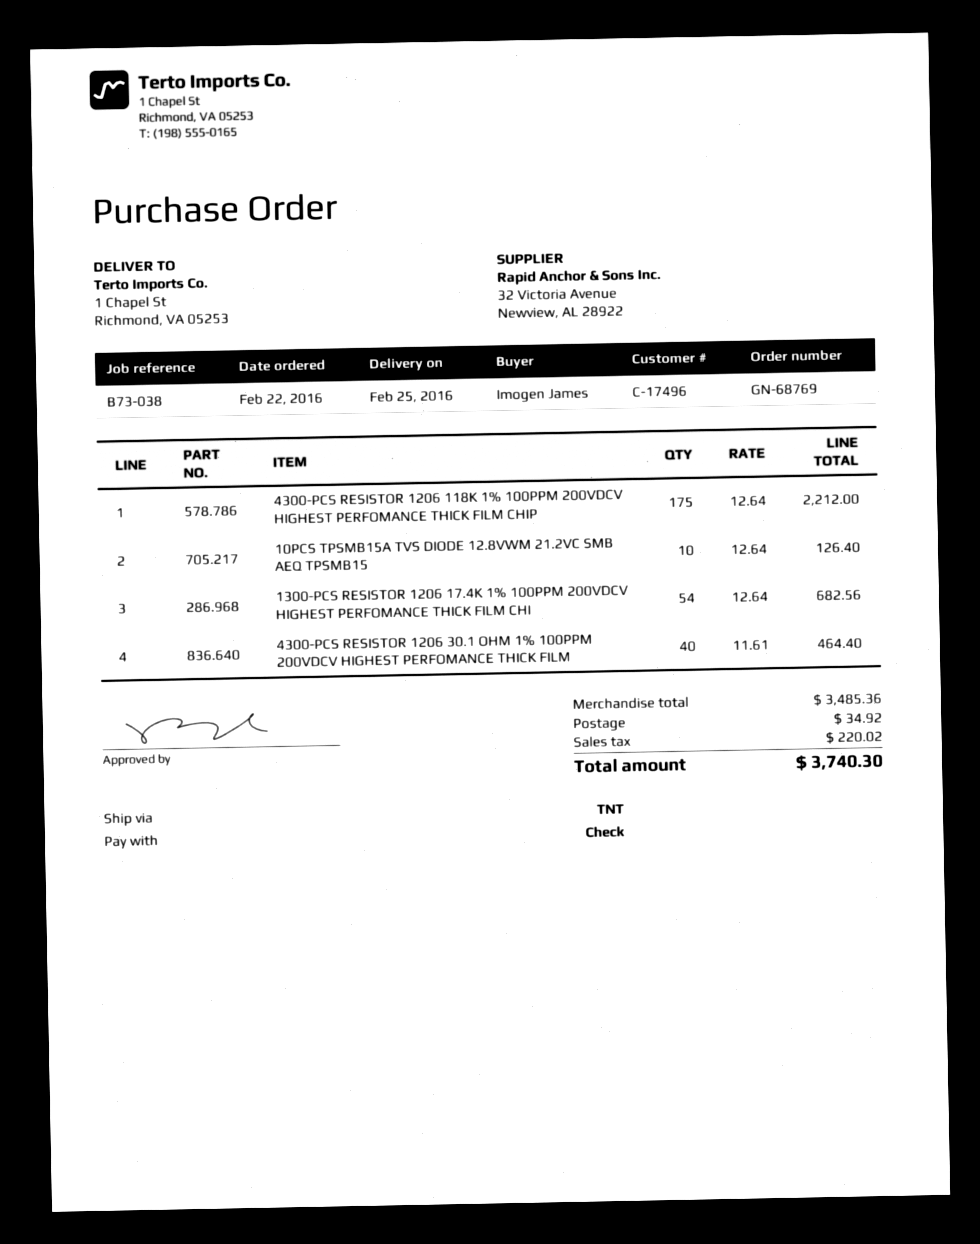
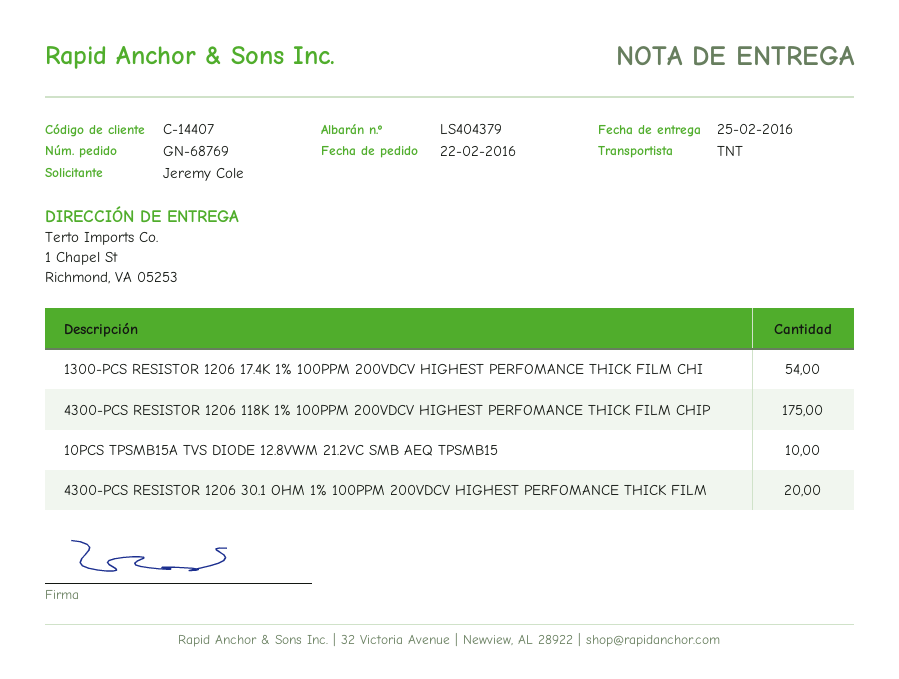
customer number: C-17496 -> C-14407
ordered by: Imogen James -> Jeremy Cole
4300-PCS RESISTOR 1206 30.1 OHM 1% 100PPM 200VDCV HIGHEST PERFOMANCE THICK FILM: 40 -> 20

